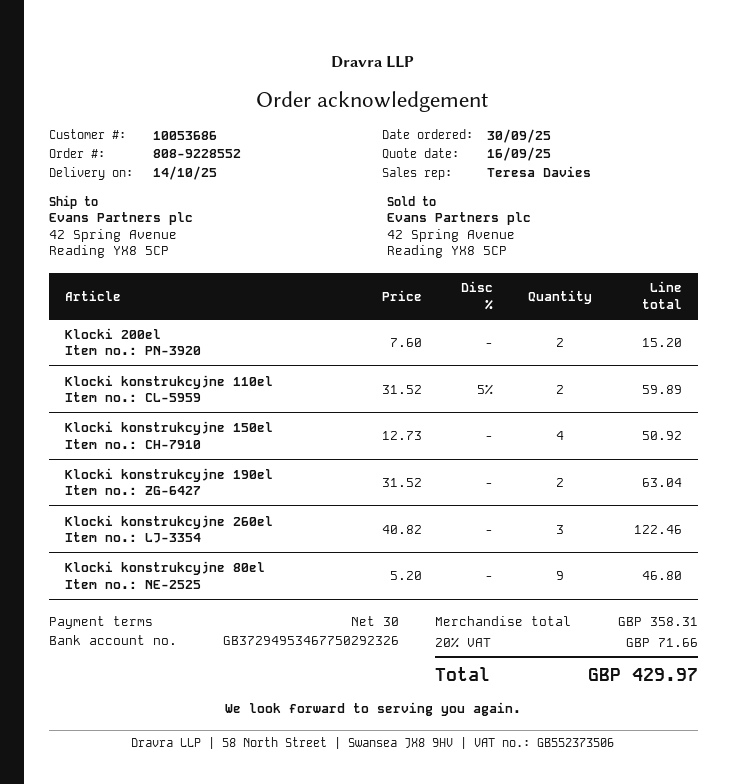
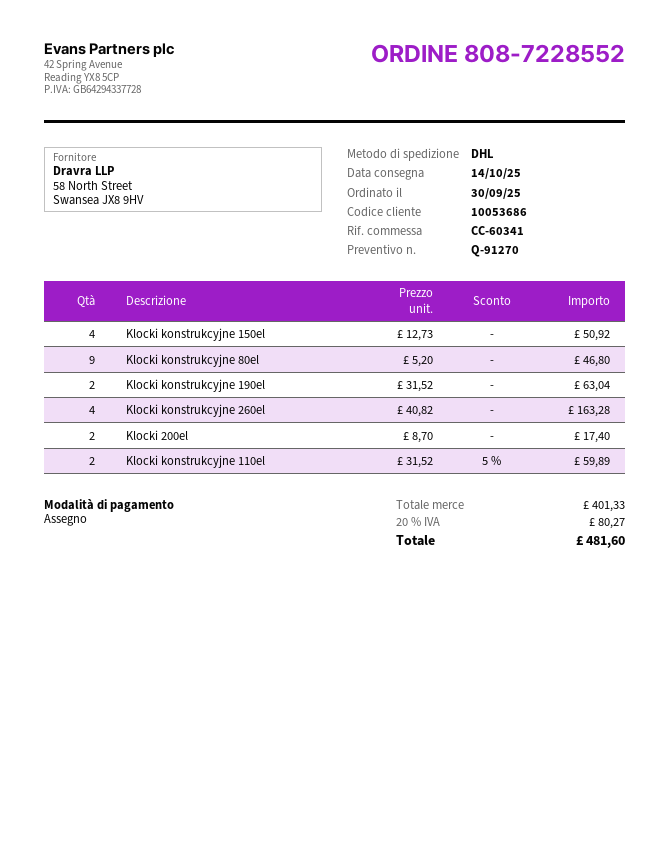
order number: 808-9228552 -> 808-7228552
Klocki 200el: 2 x 7.60 = 15.20 -> 2 x 8.70 = 17.40
Klocki konstrukcyjne 260el: 3 x 40.82 = 122.46 -> 4 x 40.82 = 163.28
subtotal: 358.31 -> 401.33
tax: 20% = 71.66 -> 20% = 80.27
total: 429.97 -> 481.60

